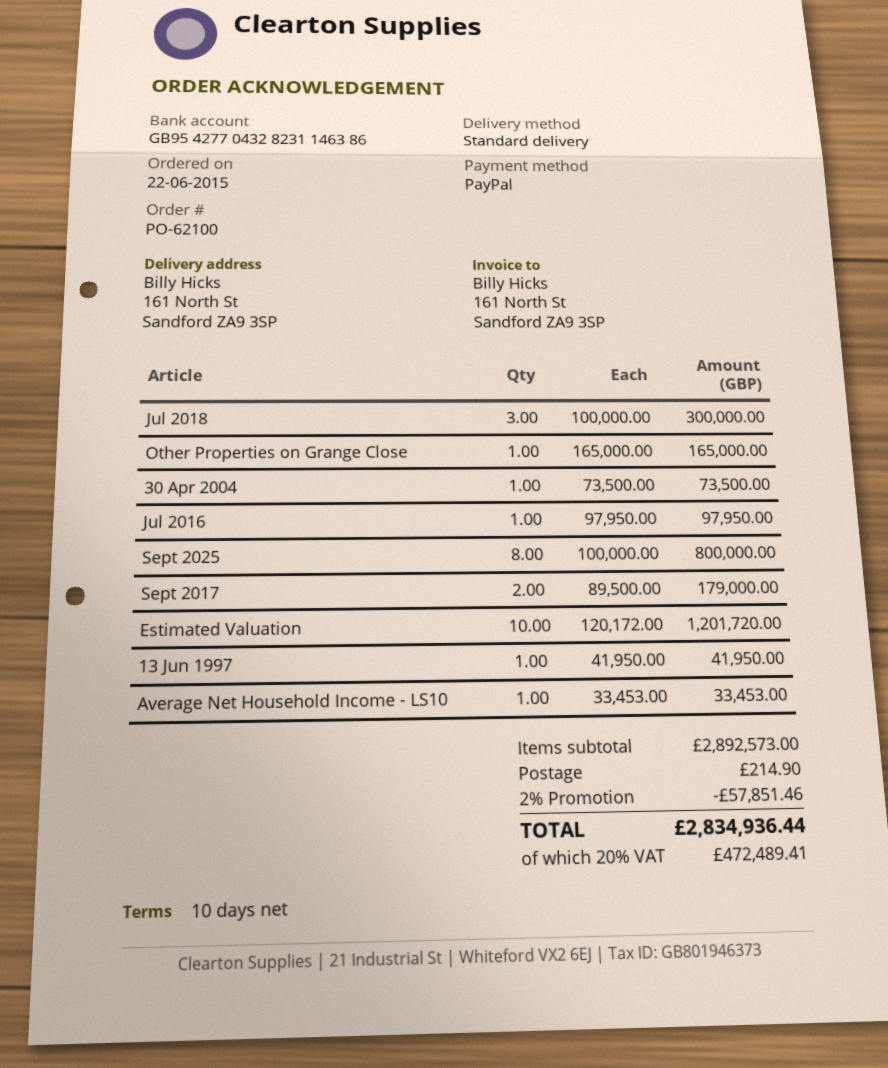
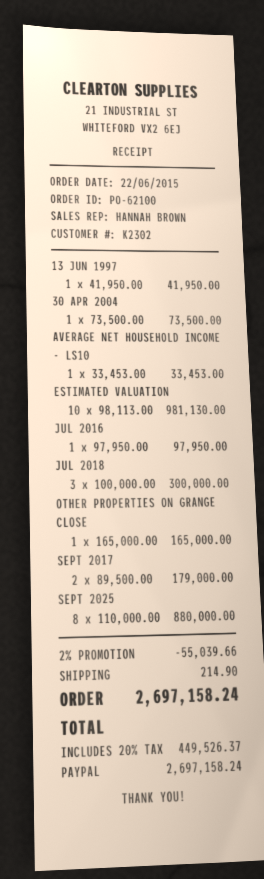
Sept 2025: 8 x 100000.00 = 800000.00 -> 8 x 110000.00 = 880000.00
Estimated Valuation: 10 x 120172.00 = 1201720.00 -> 10 x 98113.00 = 981130.00
discount: 2% = 57851.46 -> 2% = 55039.66
tax: 20% = 472489.41 -> 20% = 449526.37
total: 2834936.44 -> 2697158.24

